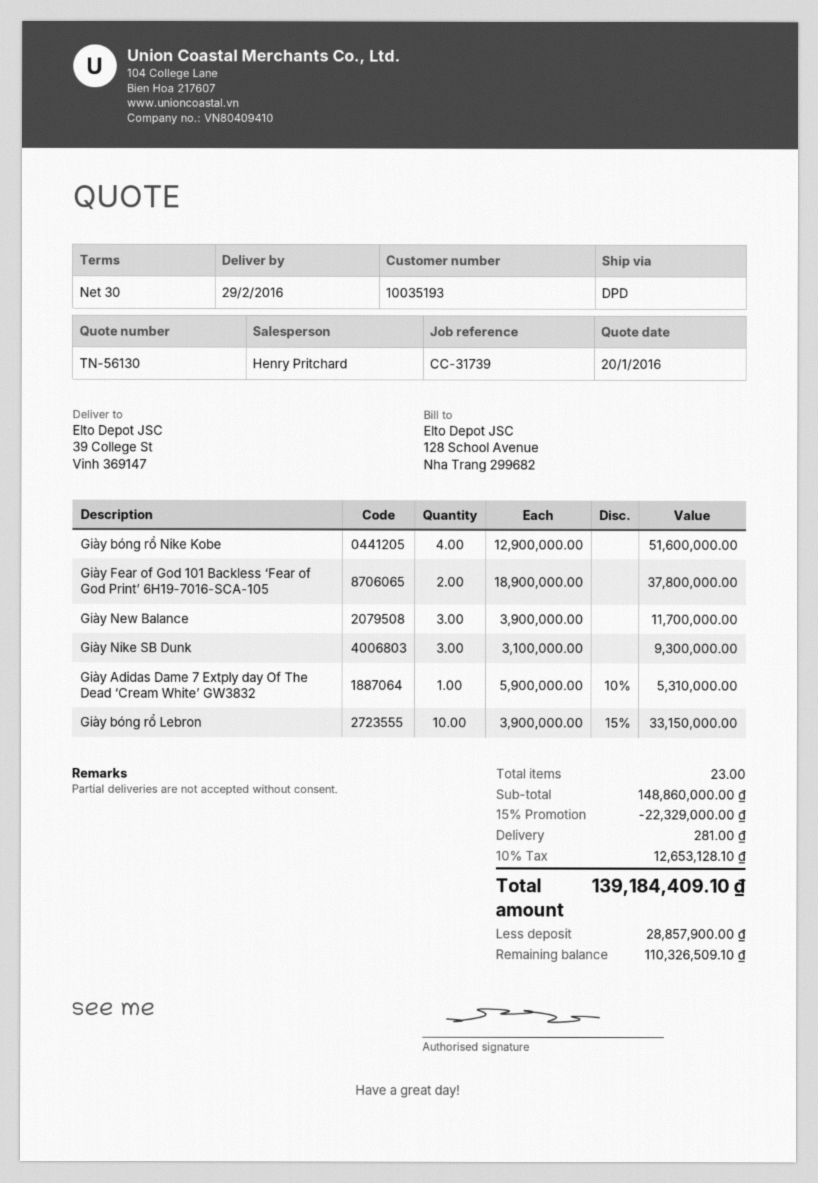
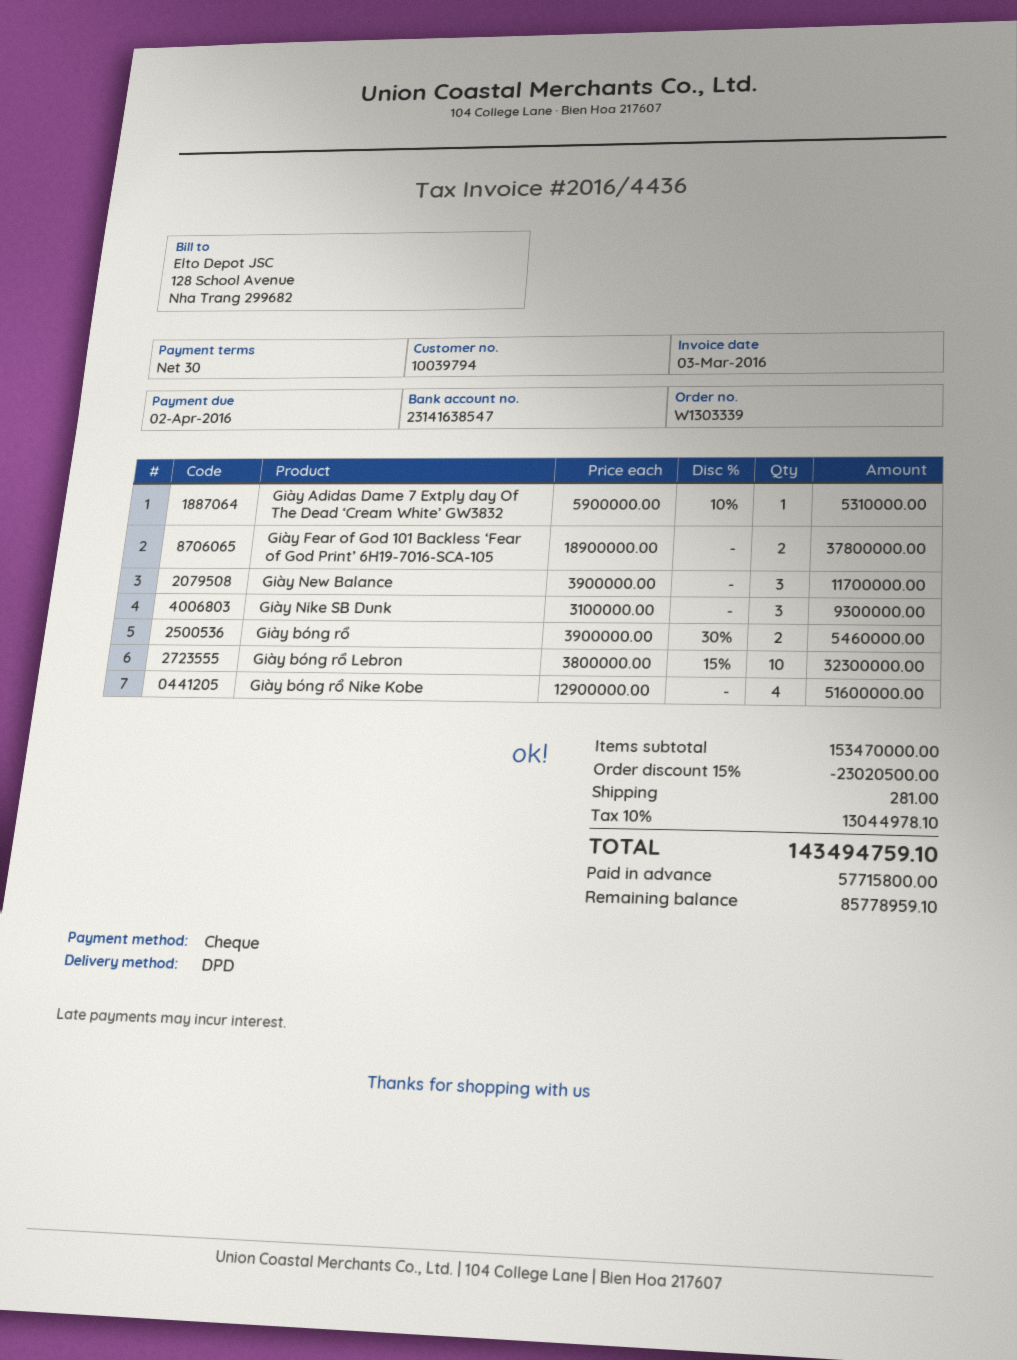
customer number: 10035193 -> 10039794
Giày bóng rổ Lebron: 10 x 3900000.00 - 15% = 33150000.00 -> 10 x 3800000.00 - 15% = 32300000.00
Giày bóng rổ: none -> 2 x 3900000.00 - 30% = 5460000.00
subtotal: 148860000.00 -> 153470000.00
discount: 15% = 22329000.00 -> 15% = 23020500.00
tax: 10% = 12653128.10 -> 10% = 13044978.10
total: 139184409.10 -> 143494759.10
deposit: 28857900.00 -> 57715800.00
balance: 110326509.10 -> 85778959.10

